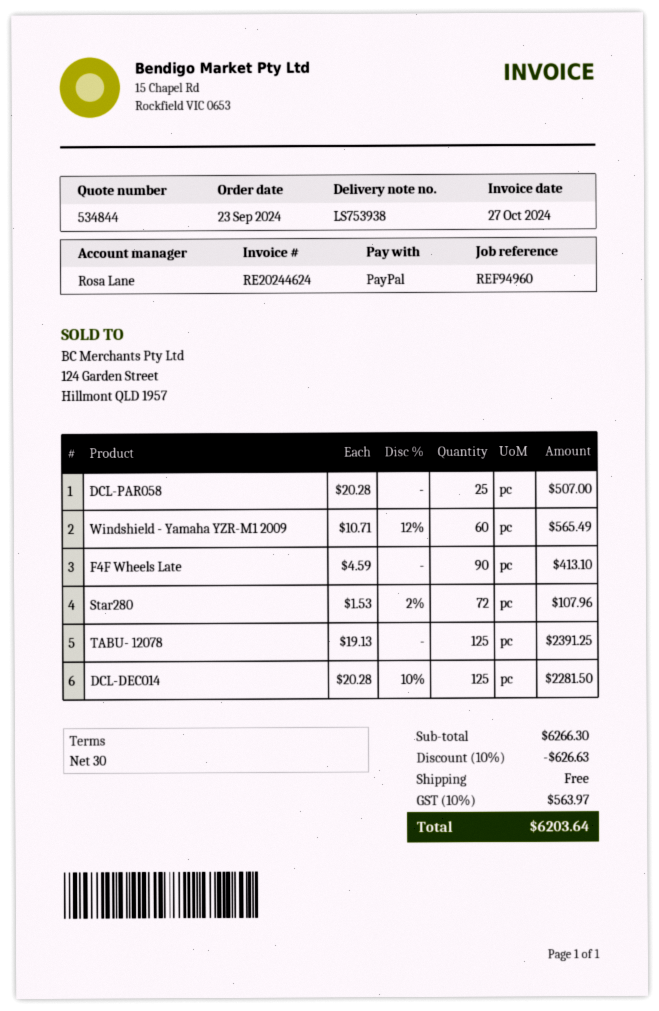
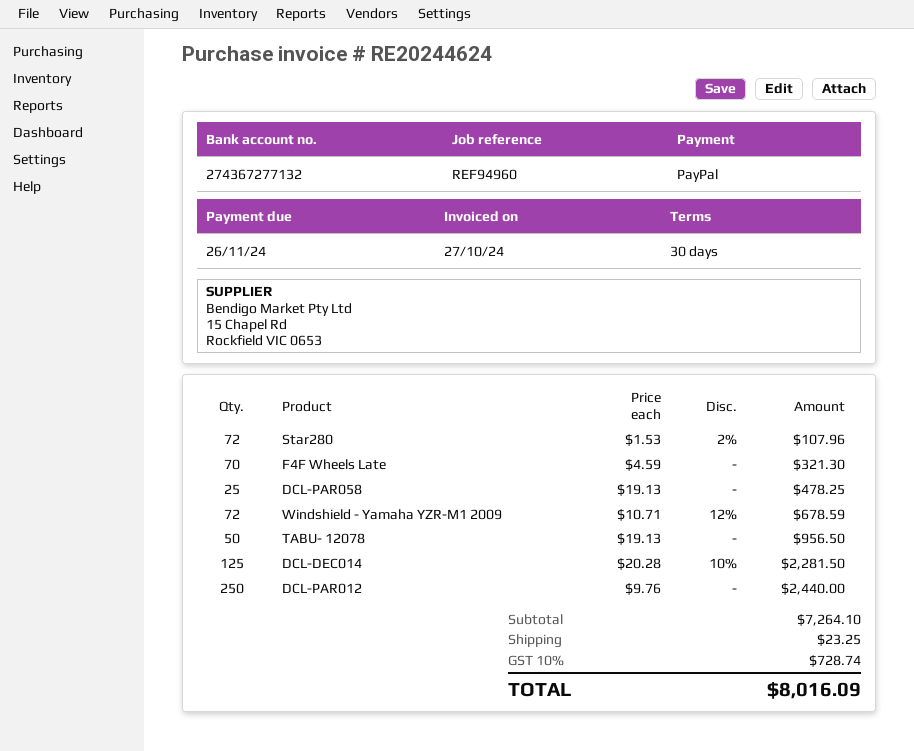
DCL-PAR058: 25 x 20.28 = 507.00 -> 25 x 19.13 = 478.25
Windshield - Yamaha YZR-M1 2009: 60 x 10.71 - 12% = 565.49 -> 72 x 10.71 - 12% = 678.59
F4F Wheels Late: 90 x 4.59 = 413.10 -> 70 x 4.59 = 321.30
TABU- 12078: 125 x 19.13 = 2391.25 -> 50 x 19.13 = 956.50
DCL-PAR012: none -> 250 x 9.76 = 2440.00
subtotal: 6266.30 -> 7264.10
discount: 10% = 626.63 -> none
shipping: 0.00 -> 23.25
tax: 10% = 563.97 -> 10% = 728.74
total: 6203.64 -> 8016.09

